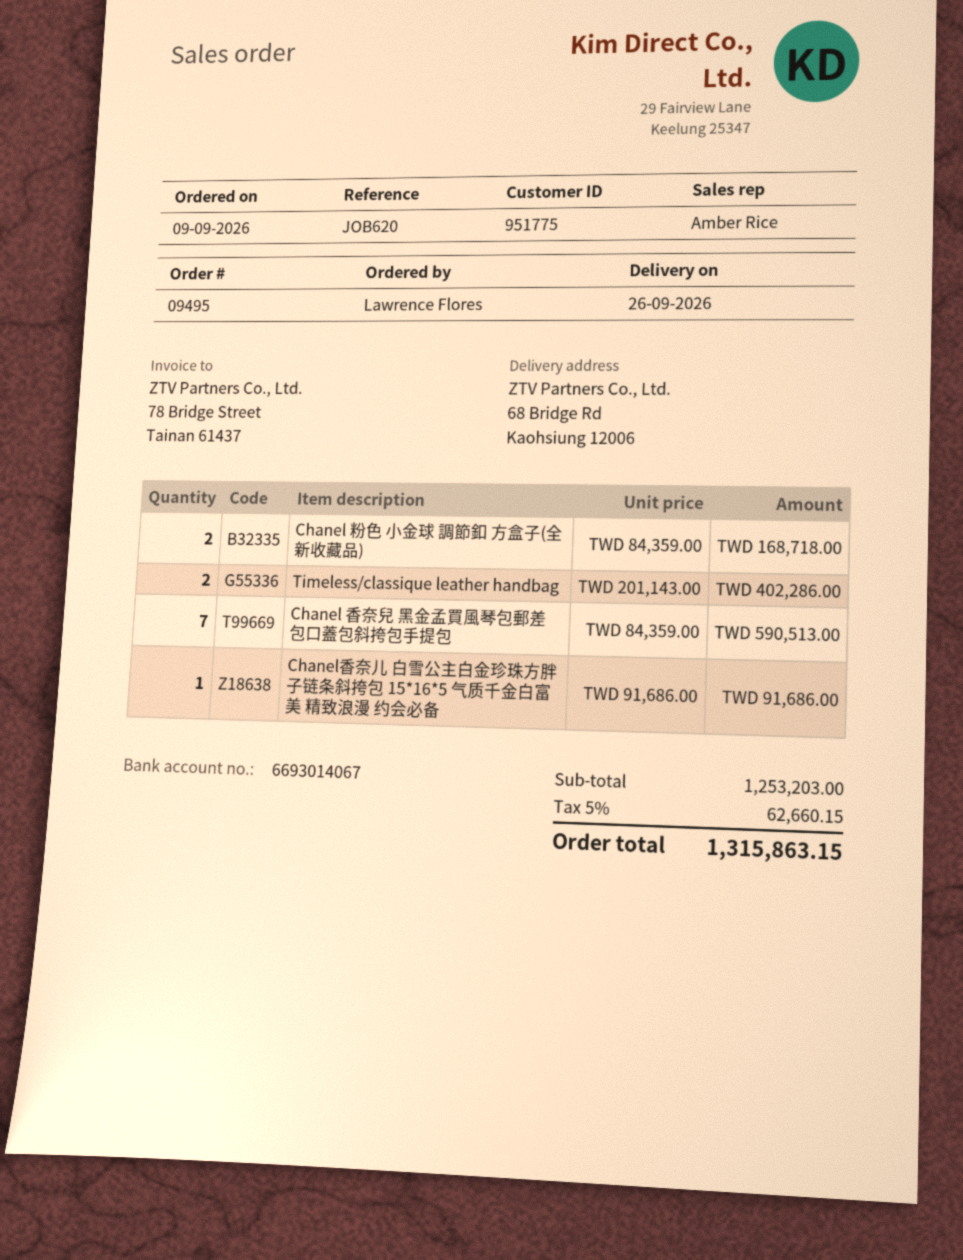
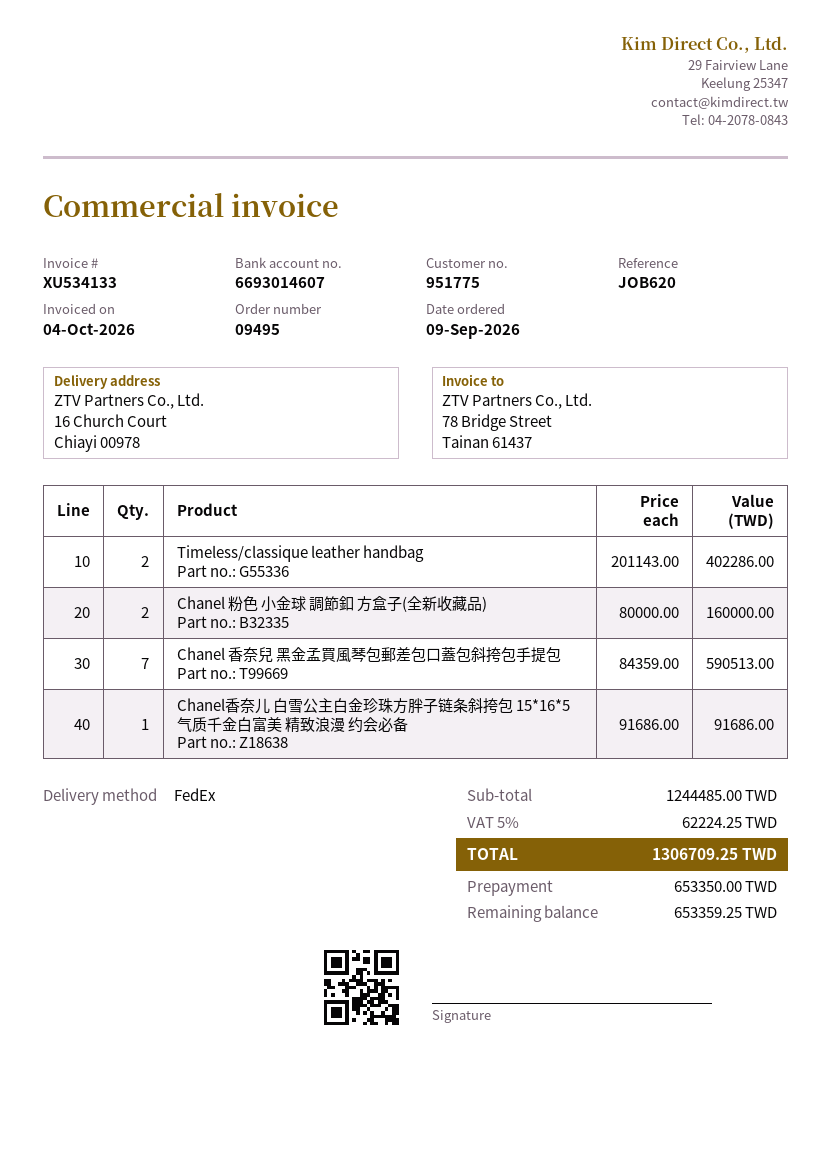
bank account: 6693014067 -> 6693014607
ship to: 68 Bridge Rd, Kaohsiung 12006 -> 16 Church Court, Chiayi 00978
Chanel 粉色 小金球 調節釦 方盒子(全新收藏品): 2 x 84359.00 = 168718.00 -> 2 x 80000.00 = 160000.00
subtotal: 1253203.00 -> 1244485.00
tax: 5% = 62660.15 -> 5% = 62224.25
total: 1315863.15 -> 1306709.25

